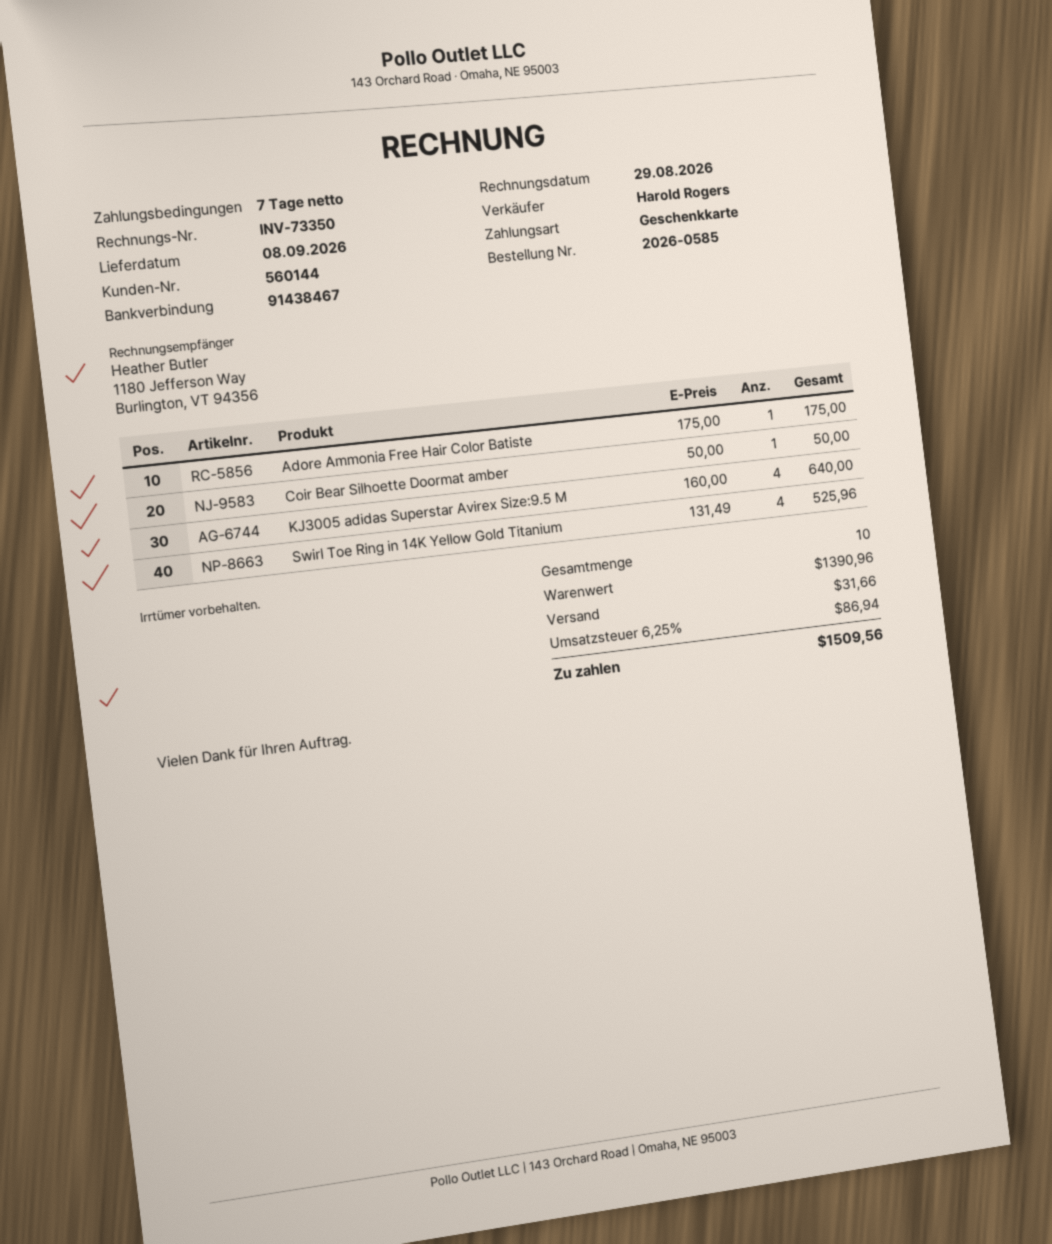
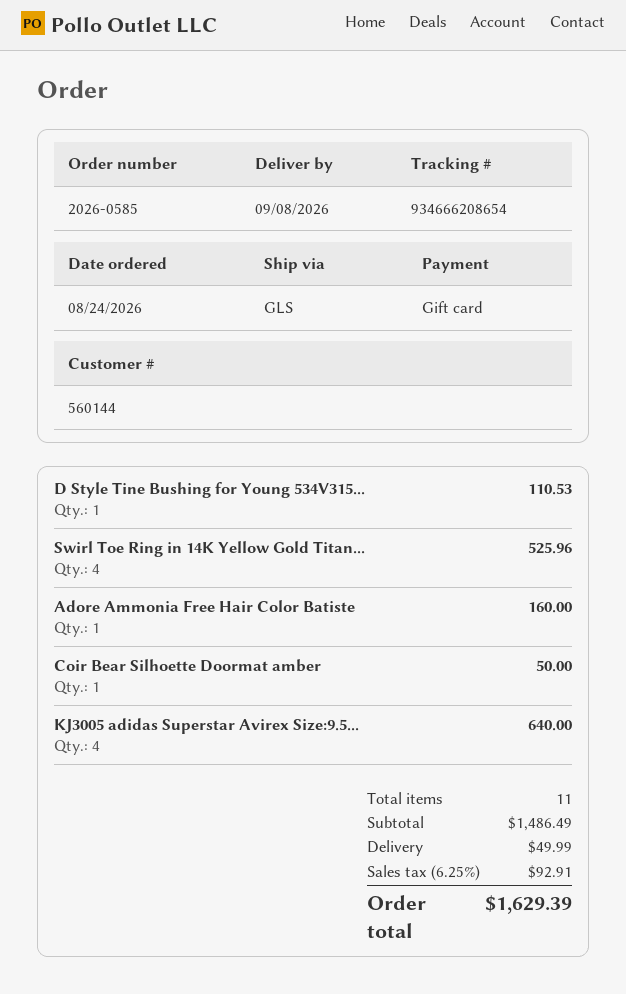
Adore Ammonia Free Hair Color Batiste: 1 for 175.00 -> 1 for 160.00
D Style Tine Bushing for Young 534V315...: none -> 1 for 110.53
total quantity: 10 -> 11
subtotal: 1390.96 -> 1486.49
shipping: 31.66 -> 49.99
tax: 6.25% = 86.94 -> 6.25% = 92.91
total: 1509.56 -> 1629.39

